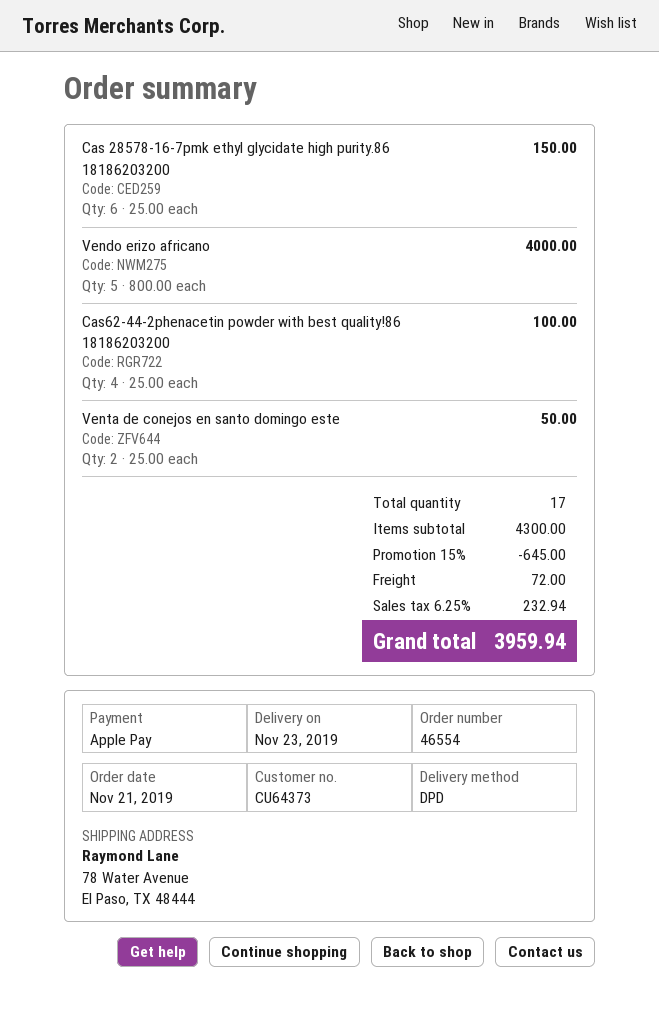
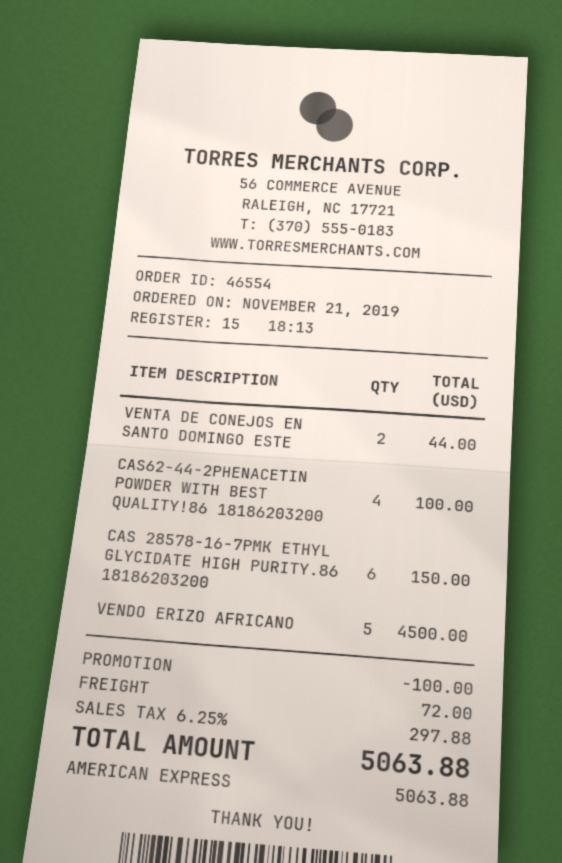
payment method: Apple Pay -> American Express
Vendo erizo africano: 5 for 4000.00 -> 5 for 4500.00
Venta de conejos en santo domingo este: 2 for 50.00 -> 2 for 44.00
discount: 645.00 -> 100.00
tax: 6.25% = 232.94 -> 6.25% = 297.88
total: 3959.94 -> 5063.88

